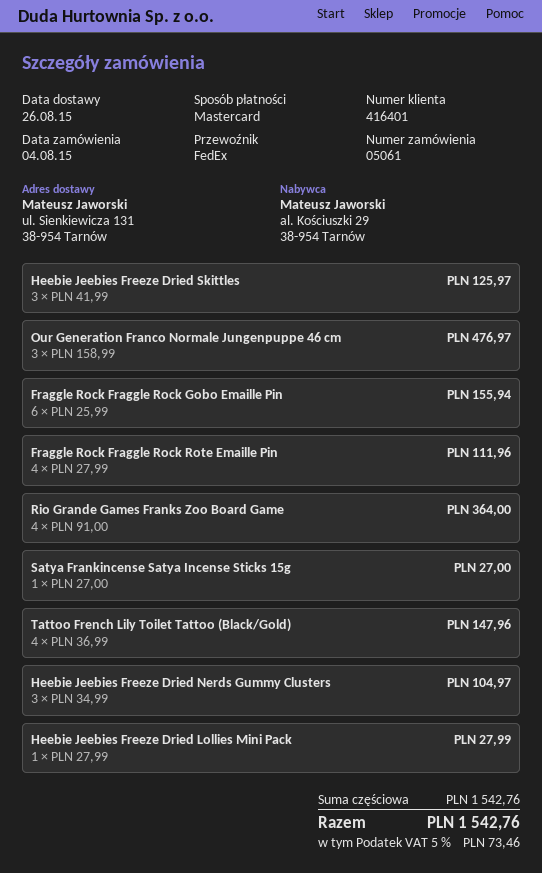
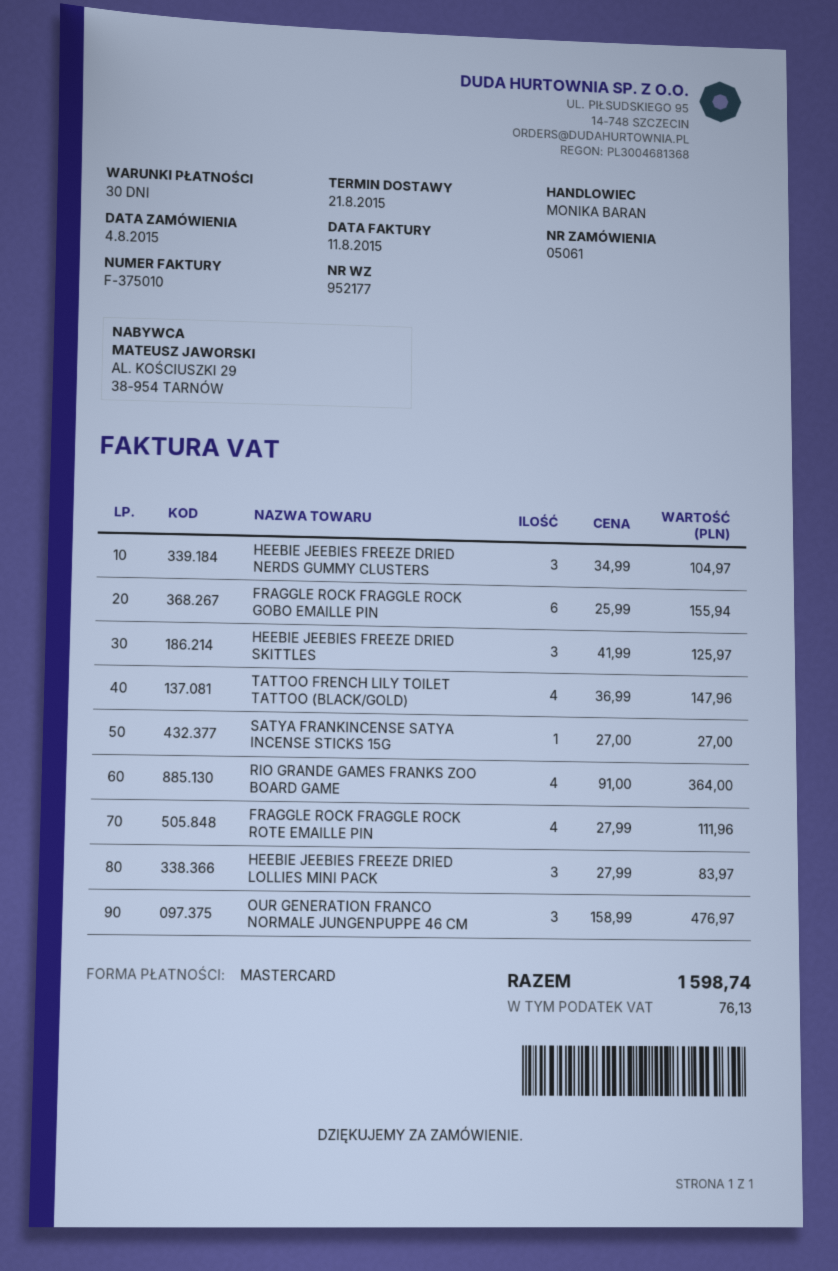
delivery date: 2015-08-26 -> 2015-08-21
Heebie Jeebies Freeze Dried Lollies Mini Pack: 1 x 27.99 = 27.99 -> 3 x 27.99 = 83.97
tax: 73.46 -> 76.13
total: 1542.76 -> 1598.74

